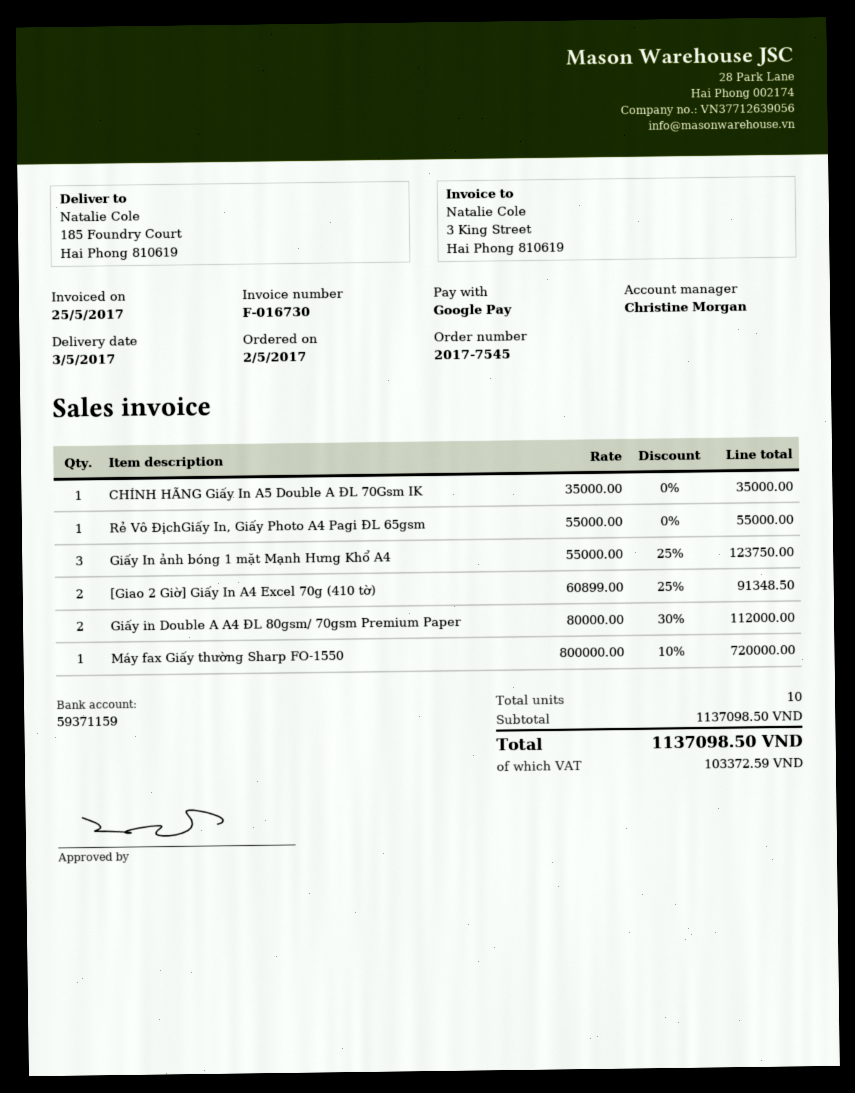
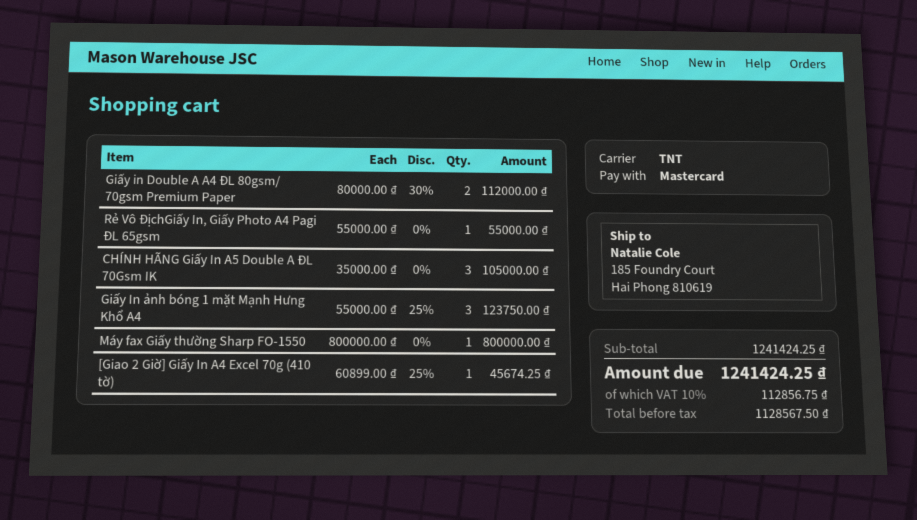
payment method: Google Pay -> Mastercard
CHÍNH HÃNG Giấy In A5 Double A ĐL 70Gsm IK: 1 x 35000.00 = 35000.00 -> 3 x 35000.00 = 105000.00
[Giao 2 Giờ] Giấy In A4 Excel 70g (410 tờ): 2 x 60899.00 - 25% = 91348.50 -> 1 x 60899.00 - 25% = 45674.25
Máy fax Giấy thường Sharp FO-1550: 1 x 800000.00 - 10% = 720000.00 -> 1 x 800000.00 = 800000.00
subtotal: 1137098.50 -> 1241424.25
tax: 103372.59 -> 112856.75
total: 1137098.50 -> 1241424.25

